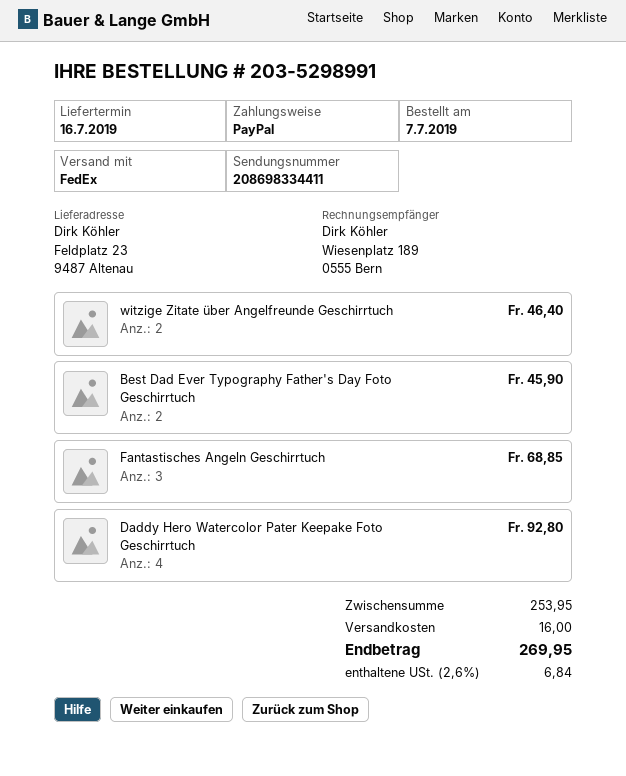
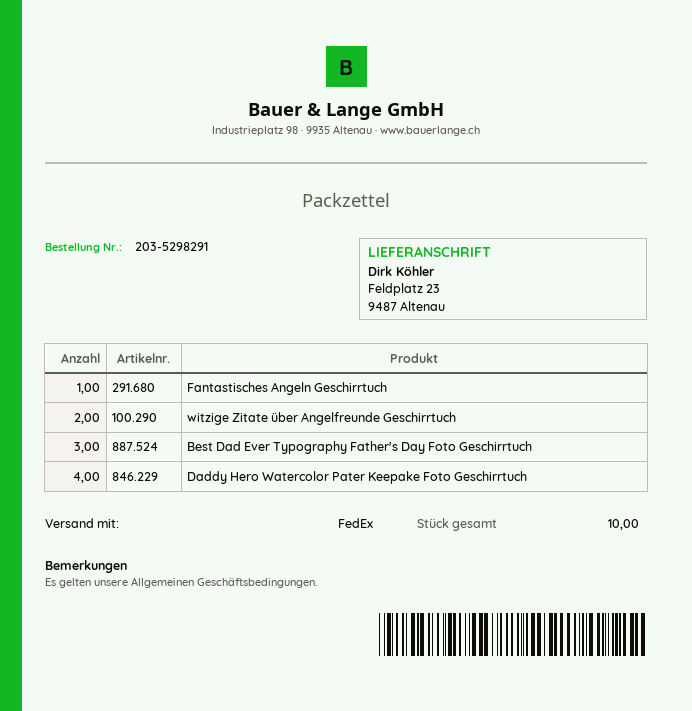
order number: 203-5298991 -> 203-5298291
Best Dad Ever Typography Father's Day Foto Geschirrtuch: 2 -> 3
Fantastisches Angeln Geschirrtuch: 3 -> 1

